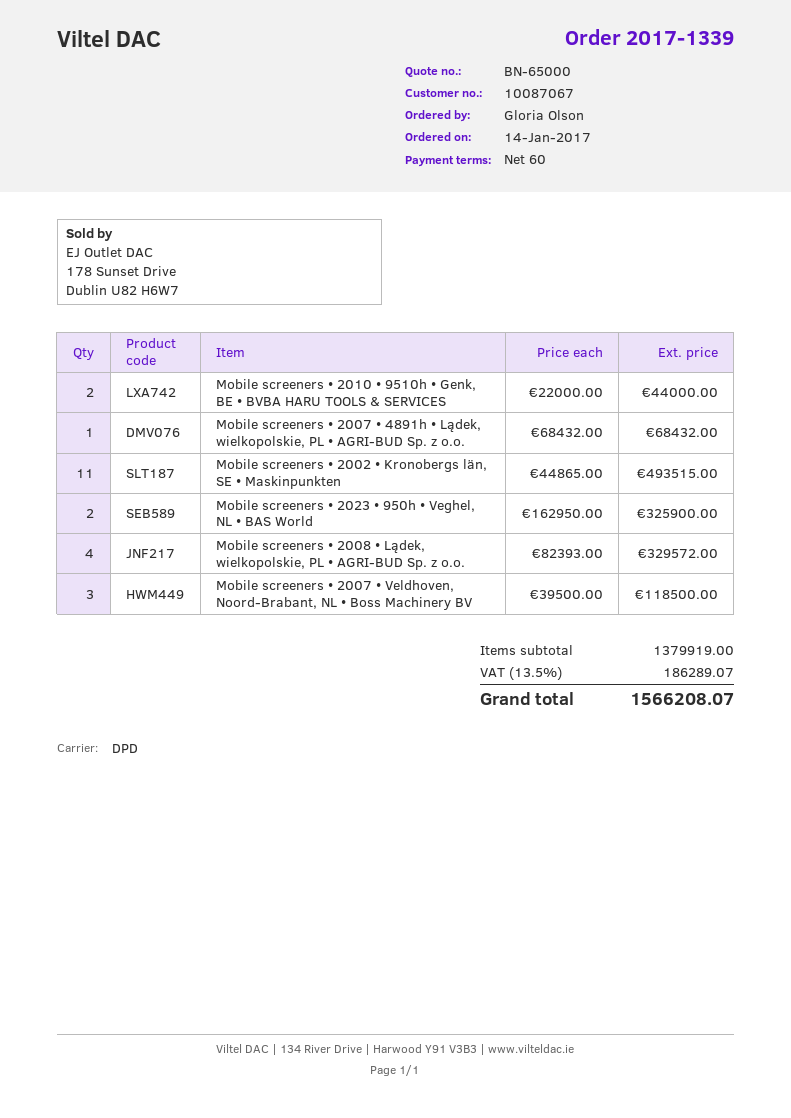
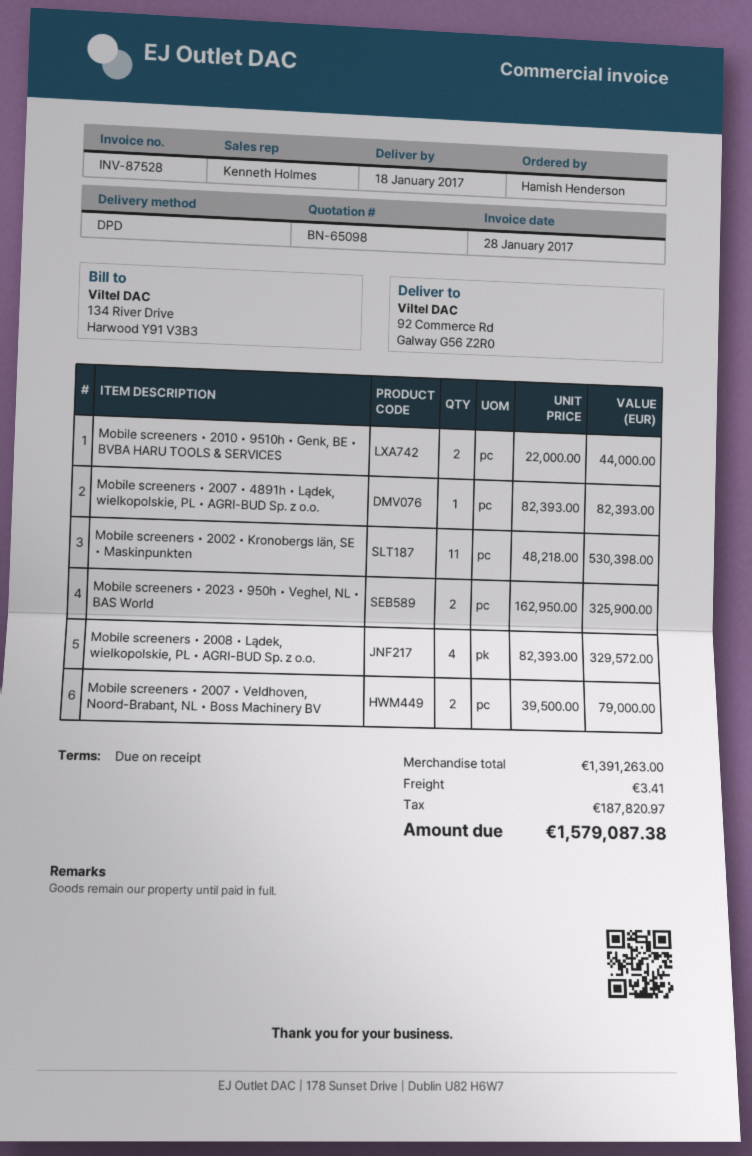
quote number: BN-65000 -> BN-65098
payment terms: 60 days -> on receipt
ordered by: Gloria Olson -> Hamish Henderson
Mobile screeners • 2007 • 4891h • Lądek, wielkopolskie, PL • AGRI-BUD Sp. z o.o.: 1 x 68432.00 = 68432.00 -> 1 x 82393.00 = 82393.00
Mobile screeners • 2002 • Kronobergs län, SE • Maskinpunkten: 11 x 44865.00 = 493515.00 -> 11 x 48218.00 = 530398.00
Mobile screeners • 2007 • Veldhoven, Noord-Brabant, NL • Boss Machinery BV: 3 x 39500.00 = 118500.00 -> 2 x 39500.00 = 79000.00
subtotal: 1379919.00 -> 1391263.00
shipping: none -> 3.41
tax: 186289.07 -> 187820.97
total: 1566208.07 -> 1579087.38

